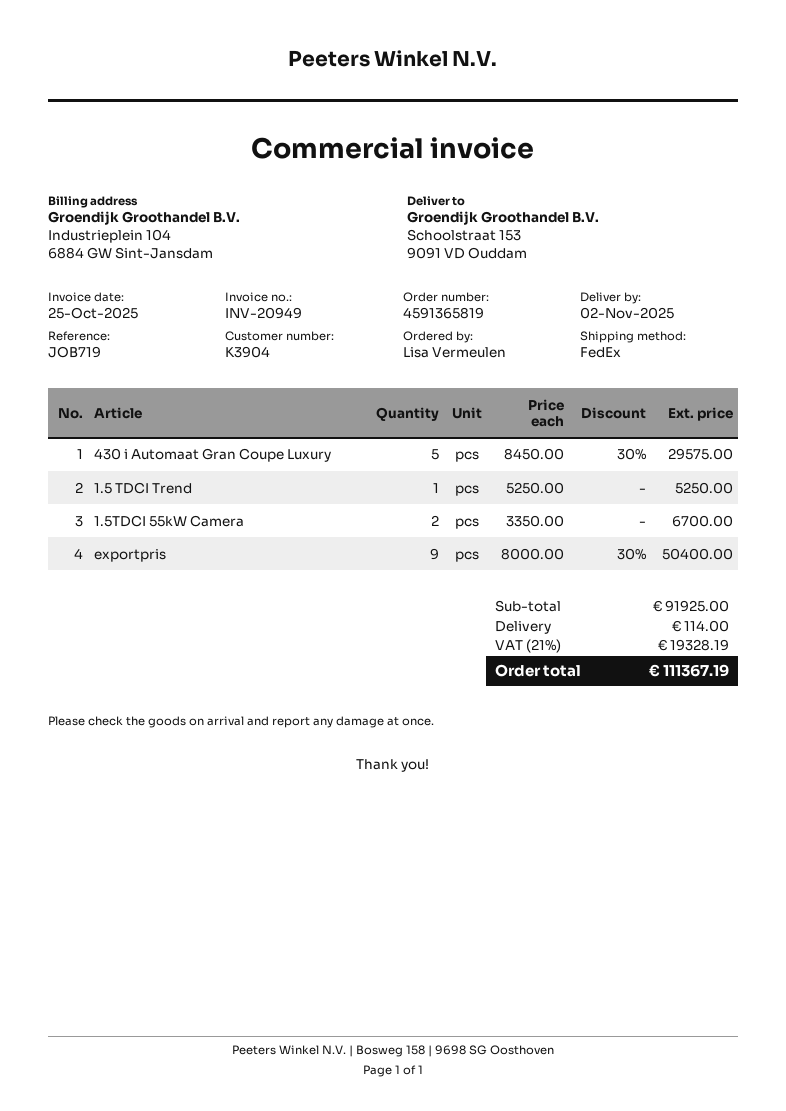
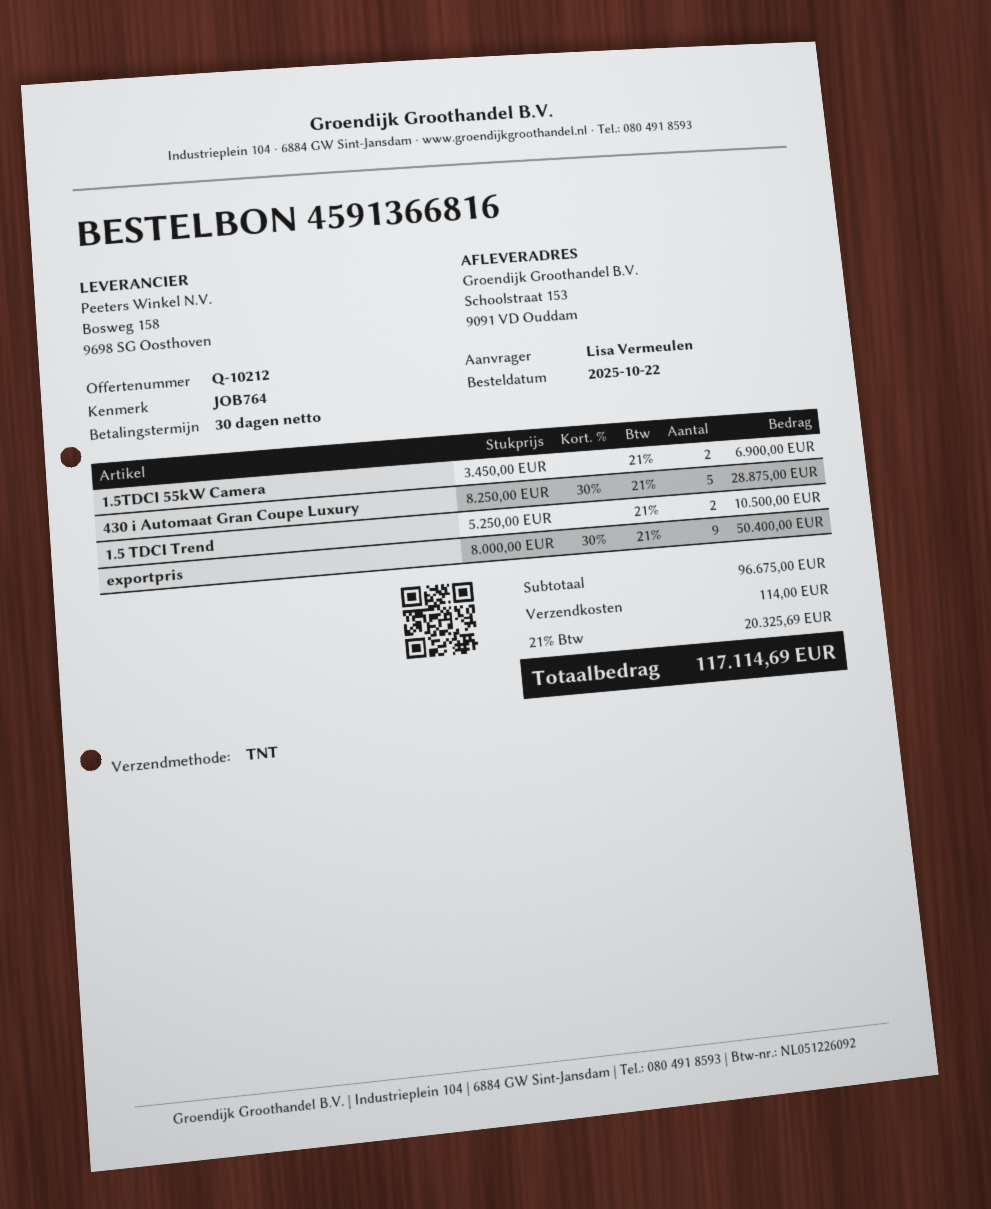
order number: 4591365819 -> 4591366816
reference: JOB719 -> JOB764
shipping method: FedEx -> TNT
430 i Automaat Gran Coupe Luxury: 5 x 8450.00 - 30% = 29575.00 -> 5 x 8250.00 - 30% = 28875.00
1.5 TDCI Trend: 1 x 5250.00 = 5250.00 -> 2 x 5250.00 = 10500.00
1.5TDCI 55kW Camera: 2 x 3350.00 = 6700.00 -> 2 x 3450.00 = 6900.00
subtotal: 91925.00 -> 96675.00
tax: 21% = 19328.19 -> 21% = 20325.69
total: 111367.19 -> 117114.69

